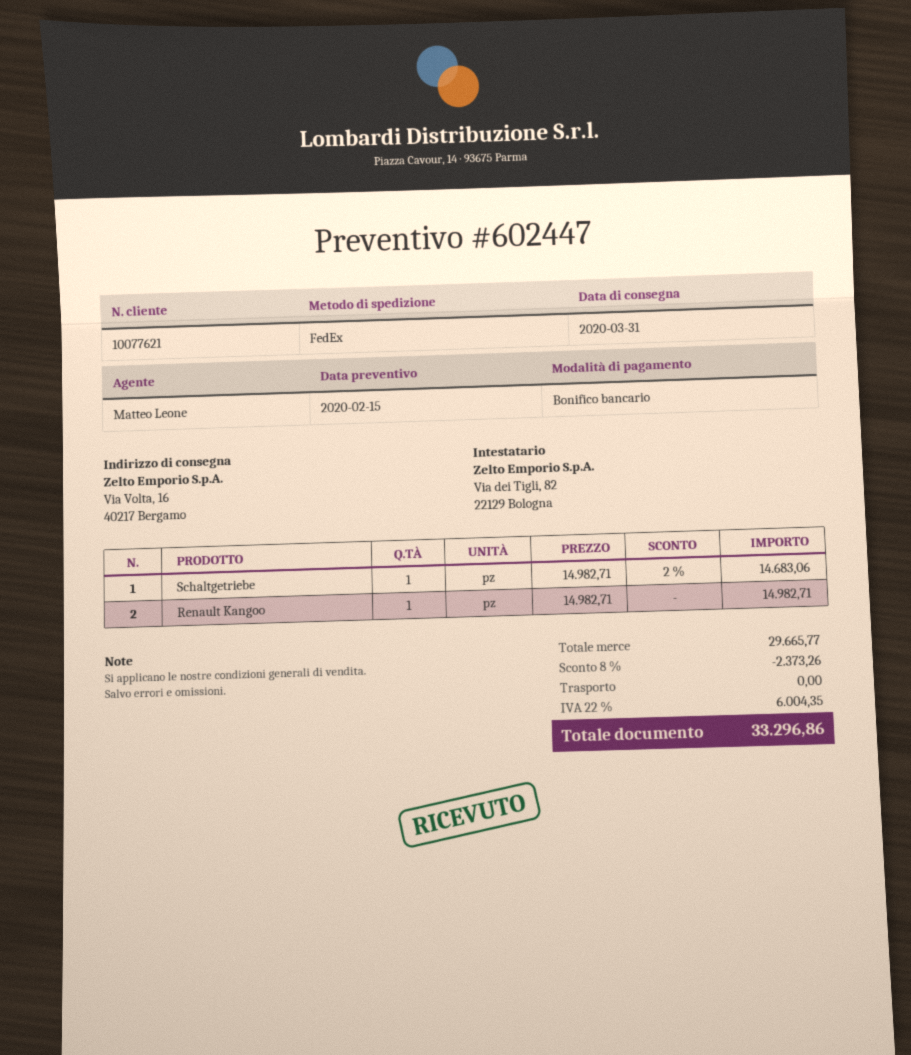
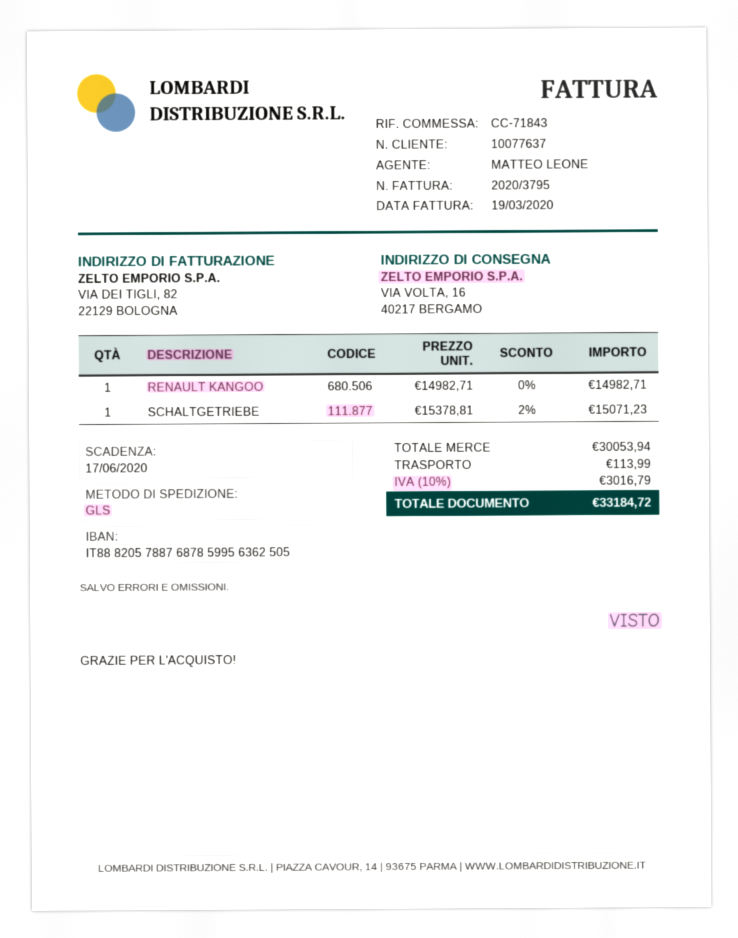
customer number: 10077621 -> 10077637
shipping method: FedEx -> GLS
Schaltgetriebe: 1 x 14982.71 - 2% = 14683.06 -> 1 x 15378.81 - 2% = 15071.23
subtotal: 29665.77 -> 30053.94
discount: 8% = 2373.26 -> none
shipping: 0.00 -> 113.99
tax: 22% = 6004.35 -> 10% = 3016.79
total: 33296.86 -> 33184.72

